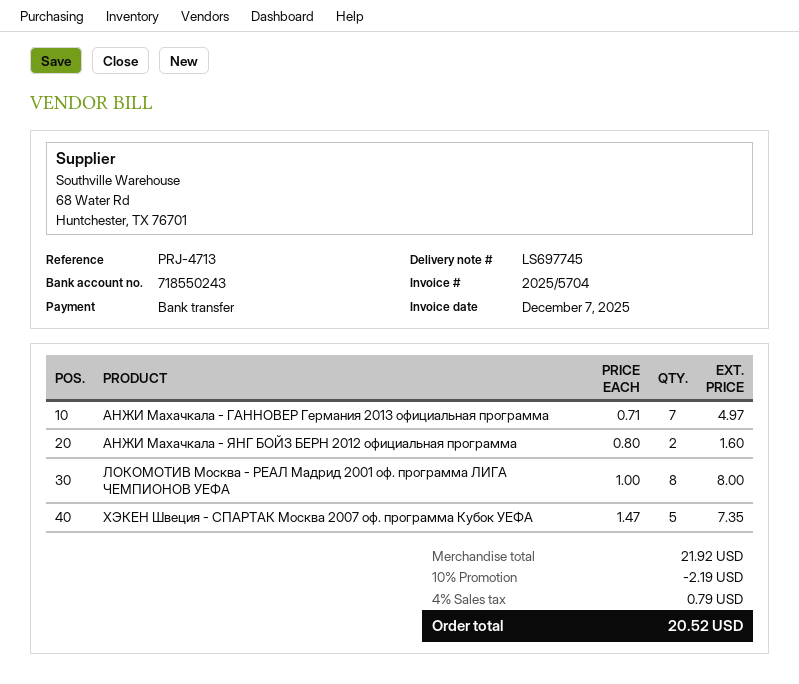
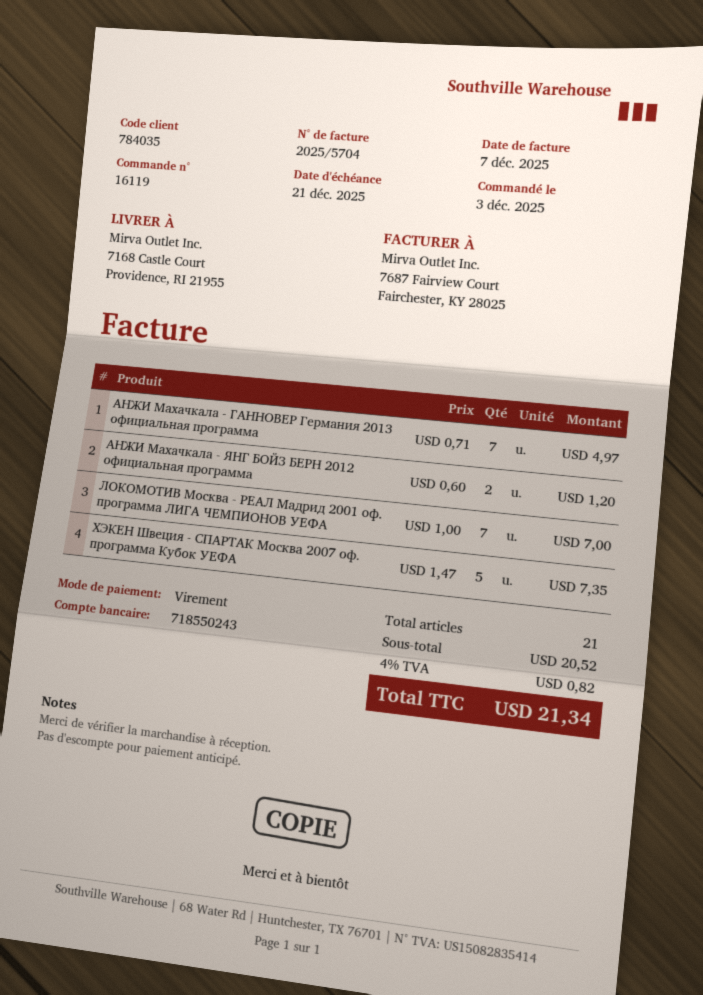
АНЖИ Махачкала - ЯНГ БОЙЗ БЕРН 2012 официальная программа: 2 x 0.80 = 1.60 -> 2 x 0.60 = 1.20
ЛОКОМОТИВ Москва - РЕАЛ Мадрид 2001 оф. программа ЛИГА ЧЕМПИОНОВ УЕФА: 8 x 1.00 = 8.00 -> 7 x 1.00 = 7.00
subtotal: 21.92 -> 20.52
discount: 10% = 2.19 -> none
tax: 4% = 0.79 -> 4% = 0.82
total: 20.52 -> 21.34

